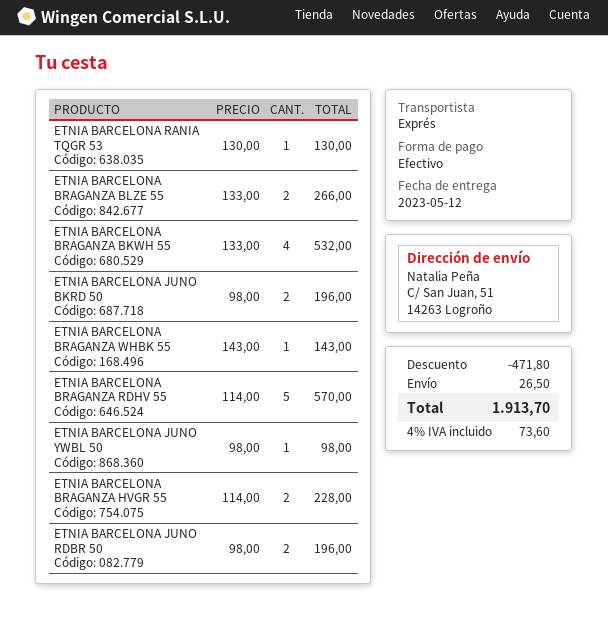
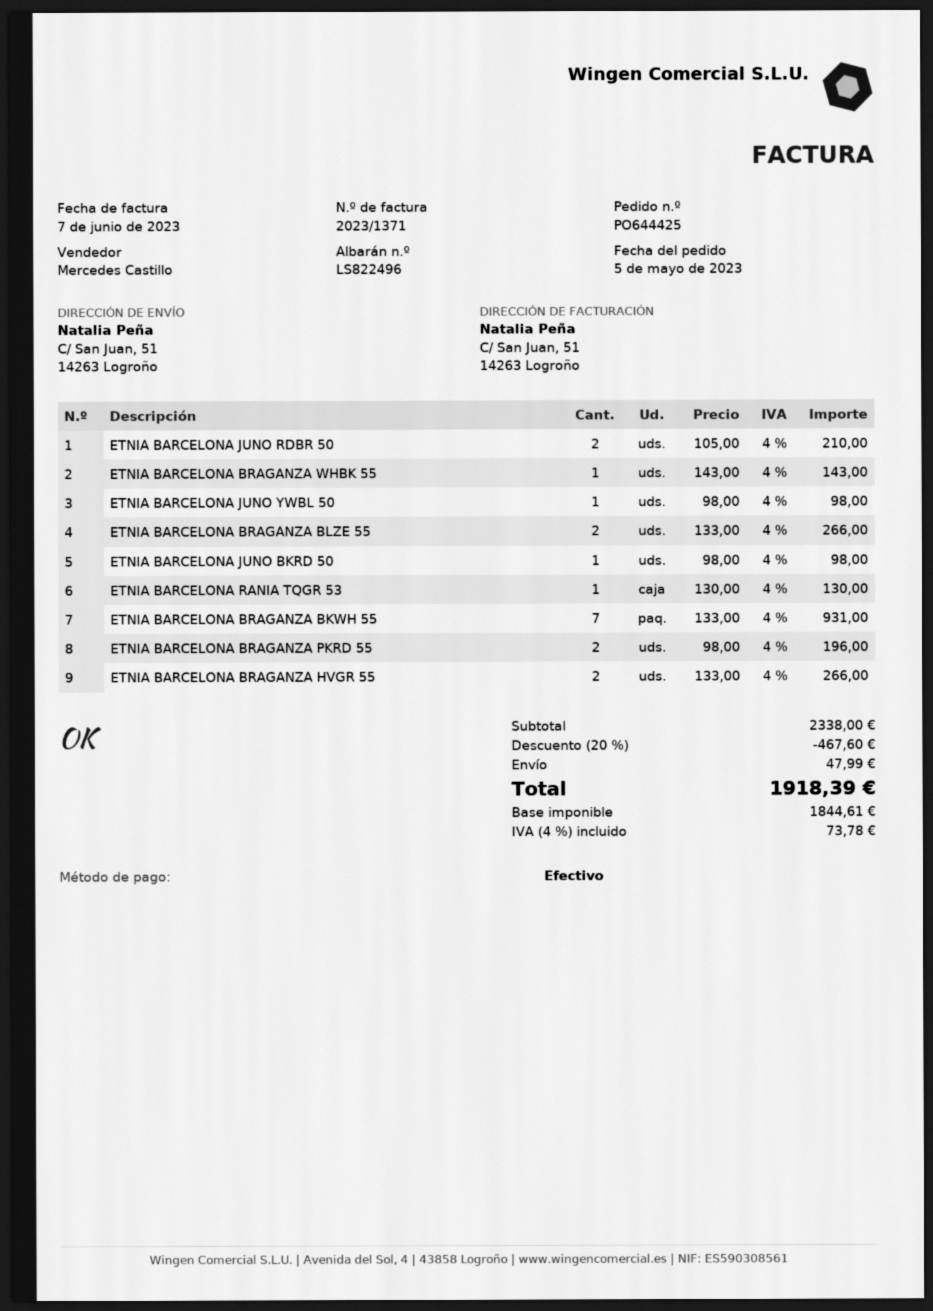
ETNIA BARCELONA BRAGANZA BKWH 55: 4 x 133.00 = 532.00 -> 7 x 133.00 = 931.00
ETNIA BARCELONA JUNO BKRD 50: 2 x 98.00 = 196.00 -> 1 x 98.00 = 98.00
ETNIA BARCELONA BRAGANZA RDHV 55: 5 x 114.00 = 570.00 -> none
ETNIA BARCELONA BRAGANZA HVGR 55: 2 x 114.00 = 228.00 -> 2 x 133.00 = 266.00
ETNIA BARCELONA JUNO RDBR 50: 2 x 98.00 = 196.00 -> 2 x 105.00 = 210.00
ETNIA BARCELONA BRAGANZA PKRD 55: none -> 2 x 98.00 = 196.00
discount: 471.80 -> 467.60
shipping: 26.50 -> 47.99
tax: 4% = 73.60 -> 4% = 73.78
total: 1913.70 -> 1918.39

